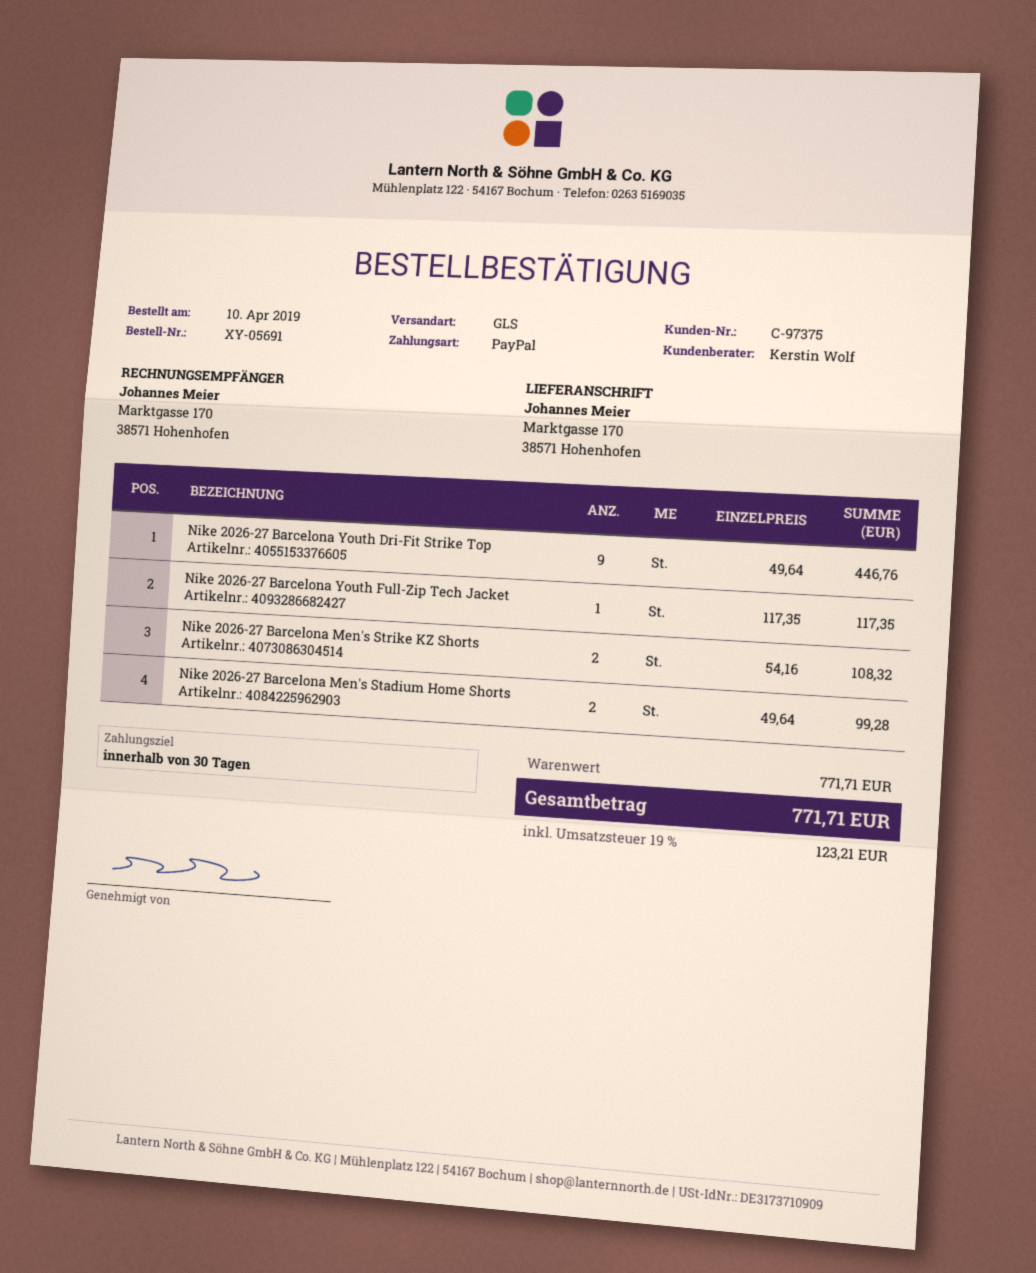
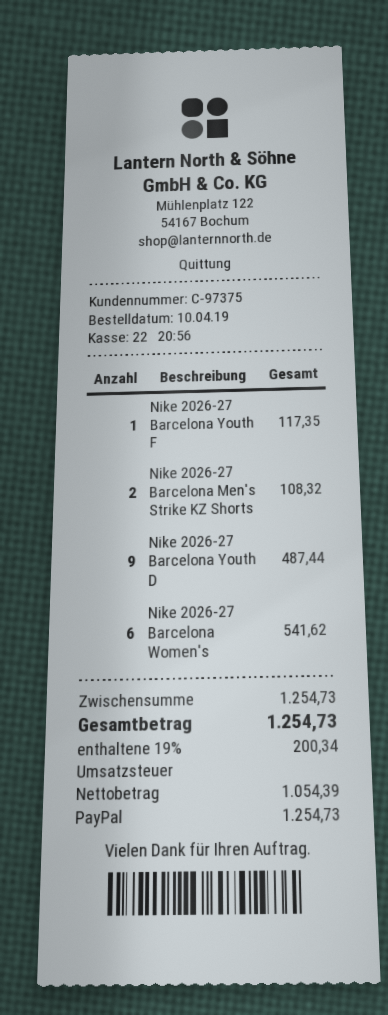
Nike 2026-27 Barcelona Youth Dri-Fit Strike Top: 9 for 446.76 -> 9 for 487.44
Nike 2026-27 Barcelona Men's Stadium Home Shorts: 2 for 99.28 -> none
Nike 2026-27 Barcelona Women's: none -> 6 for 541.62
subtotal: 771.71 -> 1254.73
tax: 19% = 123.21 -> 19% = 200.34
total: 771.71 -> 1254.73

